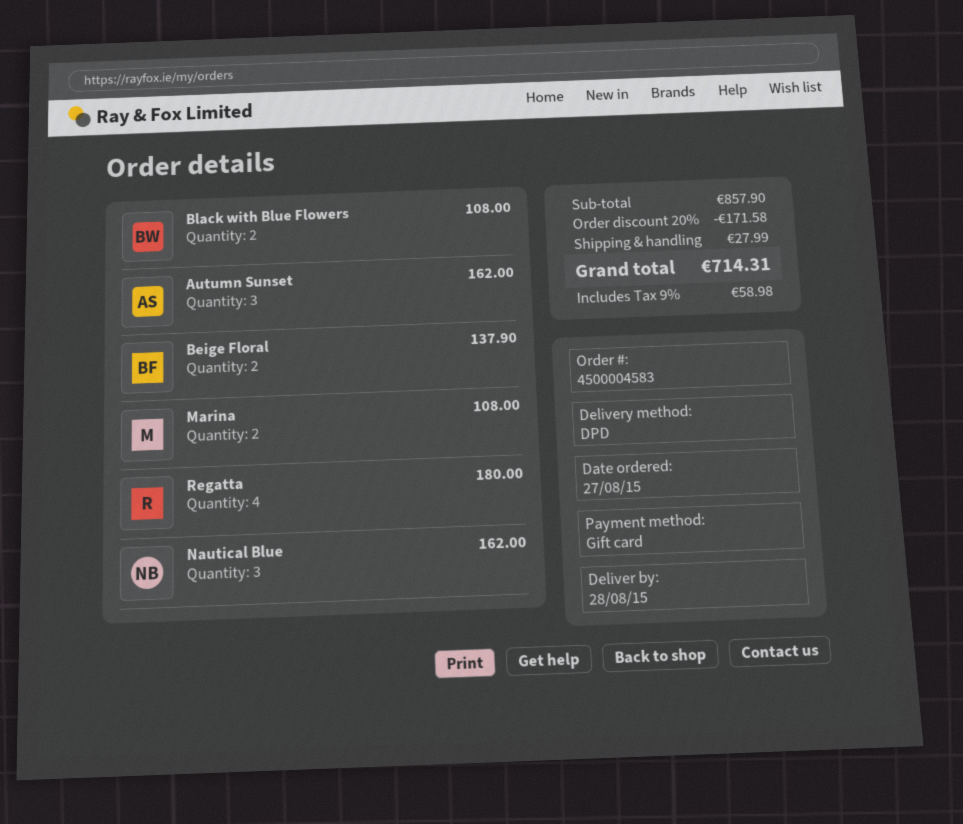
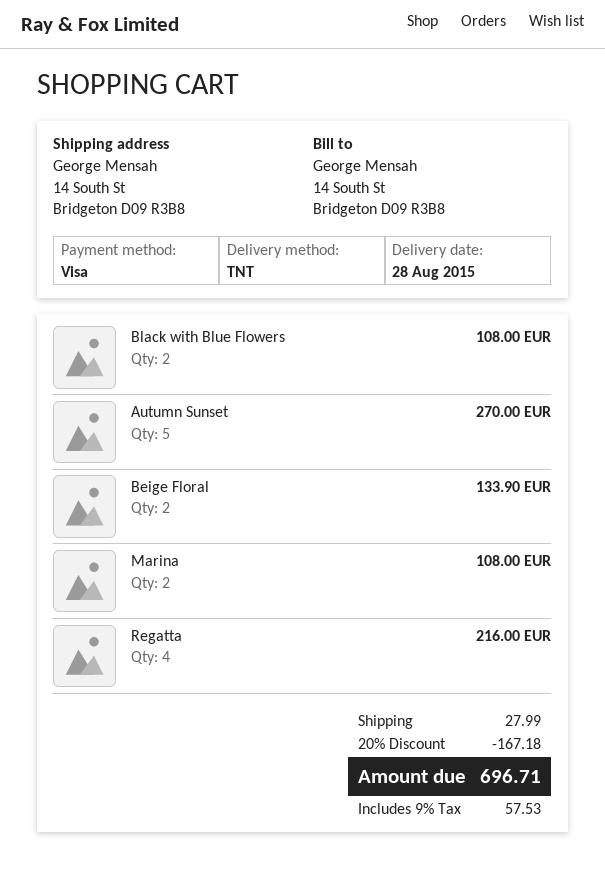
payment method: gift card -> Visa
shipping method: DPD -> TNT
Autumn Sunset: 3 for 162.00 -> 5 for 270.00
Beige Floral: 2 for 137.90 -> 2 for 133.90
Regatta: 4 for 180.00 -> 4 for 216.00
Nautical Blue: 3 for 162.00 -> none
discount: 20% = 171.58 -> 20% = 167.18
tax: 9% = 58.98 -> 9% = 57.53
total: 714.31 -> 696.71

